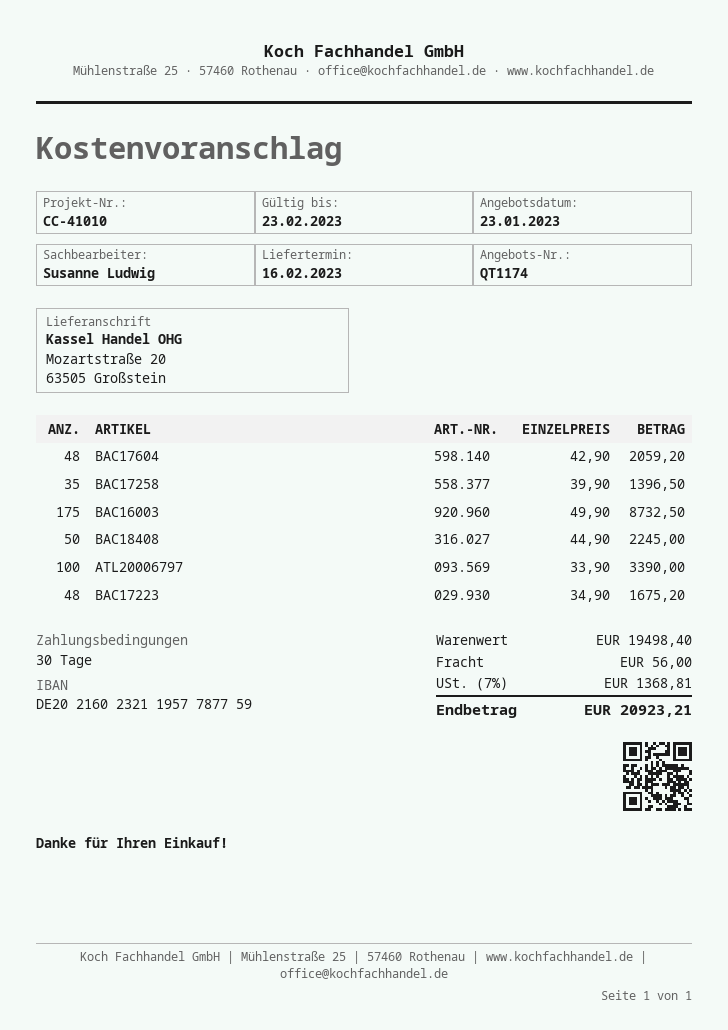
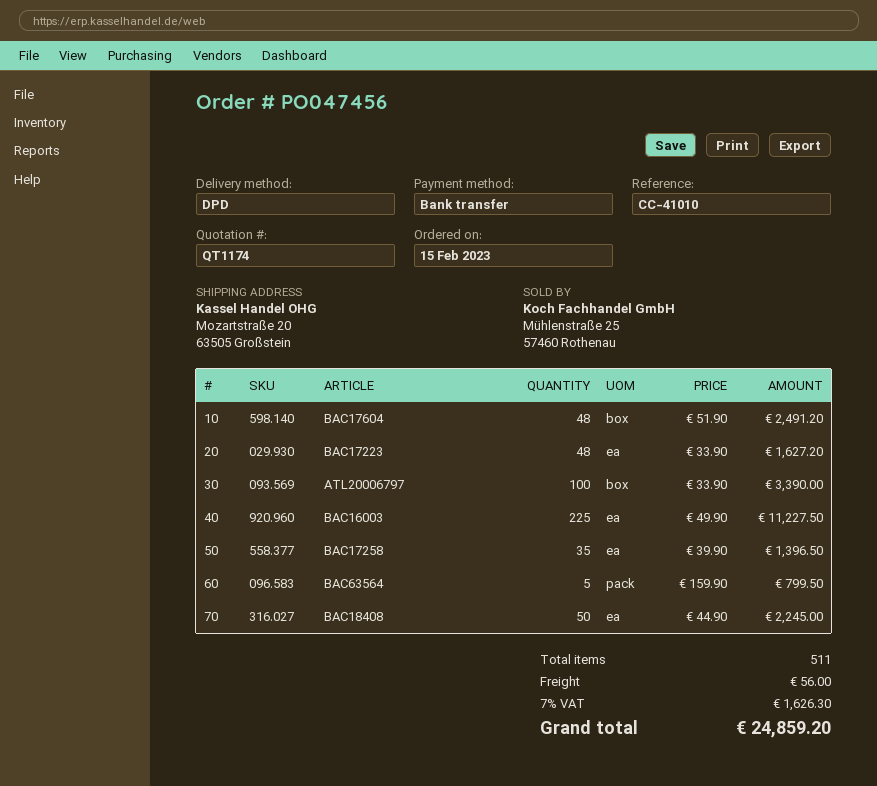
BAC17604: 48 x 42.90 = 2059.20 -> 48 x 51.90 = 2491.20
BAC16003: 175 x 49.90 = 8732.50 -> 225 x 49.90 = 11227.50
BAC17223: 48 x 34.90 = 1675.20 -> 48 x 33.90 = 1627.20
BAC63564: none -> 5 x 159.90 = 799.50
tax: 7% = 1368.81 -> 7% = 1626.30
total: 20923.21 -> 24859.20

